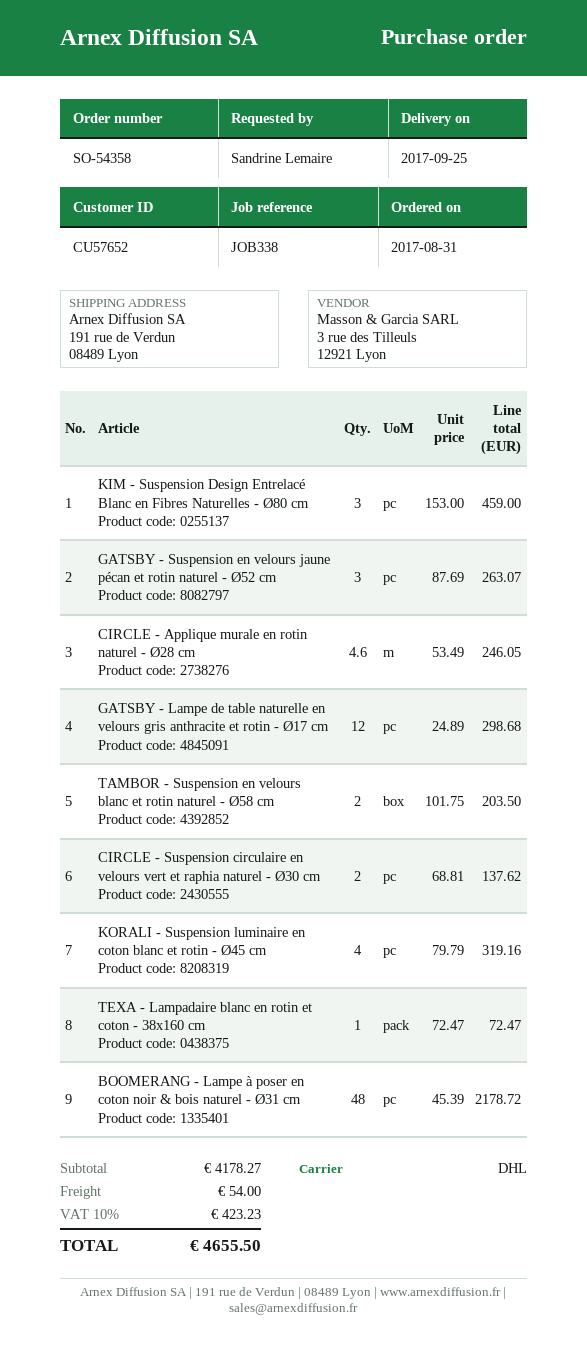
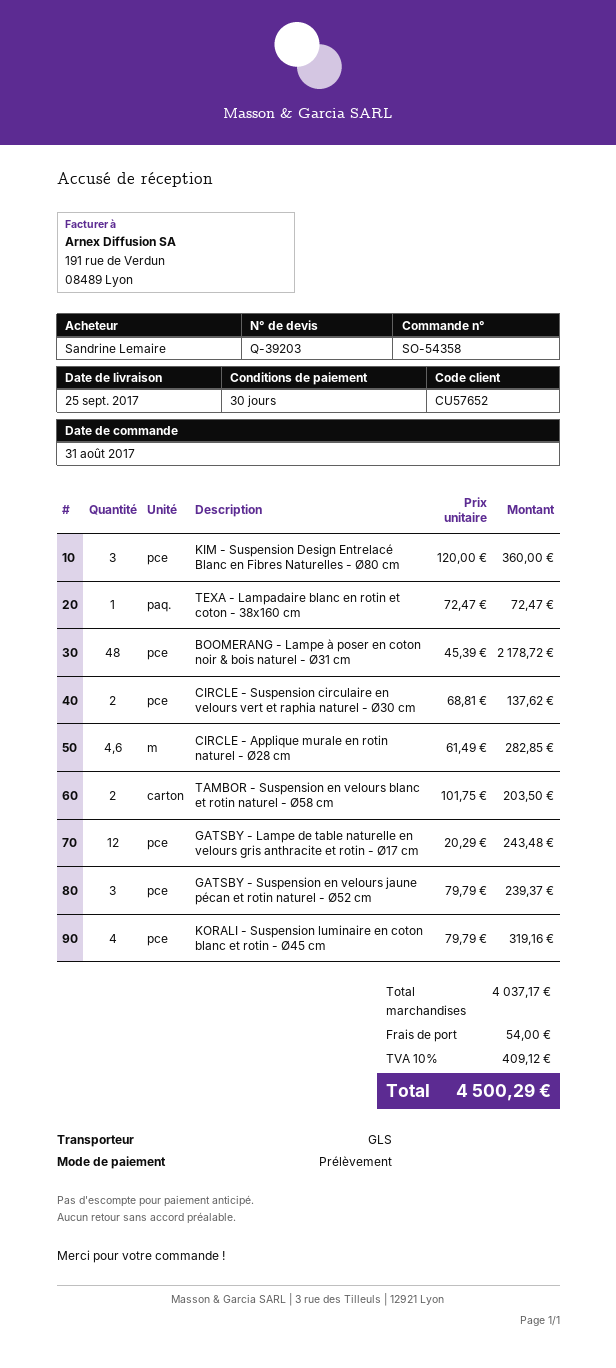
shipping method: DHL -> GLS
KIM - Suspension Design Entrelacé Blanc en Fibres Naturelles - Ø80 cm: 3 x 153.00 = 459.00 -> 3 x 120.00 = 360.00
GATSBY - Suspension en velours jaune pécan et rotin naturel - Ø52 cm: 3 x 87.69 = 263.07 -> 3 x 79.79 = 239.37
CIRCLE - Applique murale en rotin naturel - Ø28 cm: 4.6 x 53.49 = 246.05 -> 4.6 x 61.49 = 282.85
GATSBY - Lampe de table naturelle en velours gris anthracite et rotin - Ø17 cm: 12 x 24.89 = 298.68 -> 12 x 20.29 = 243.48
subtotal: 4178.27 -> 4037.17
tax: 10% = 423.23 -> 10% = 409.12
total: 4655.50 -> 4500.29

